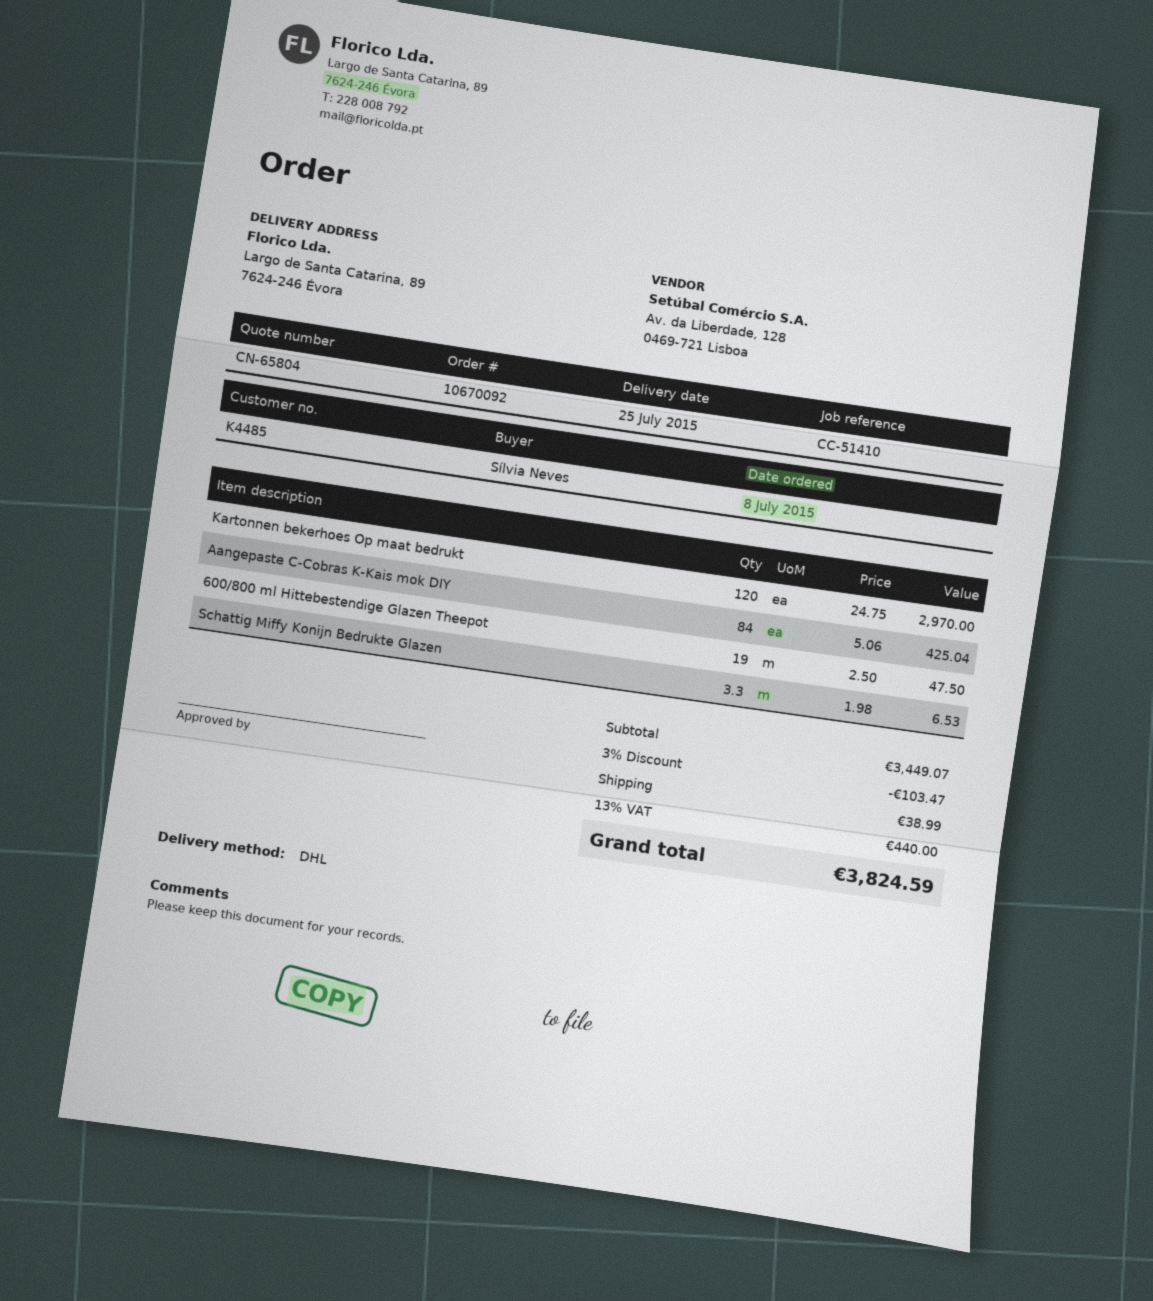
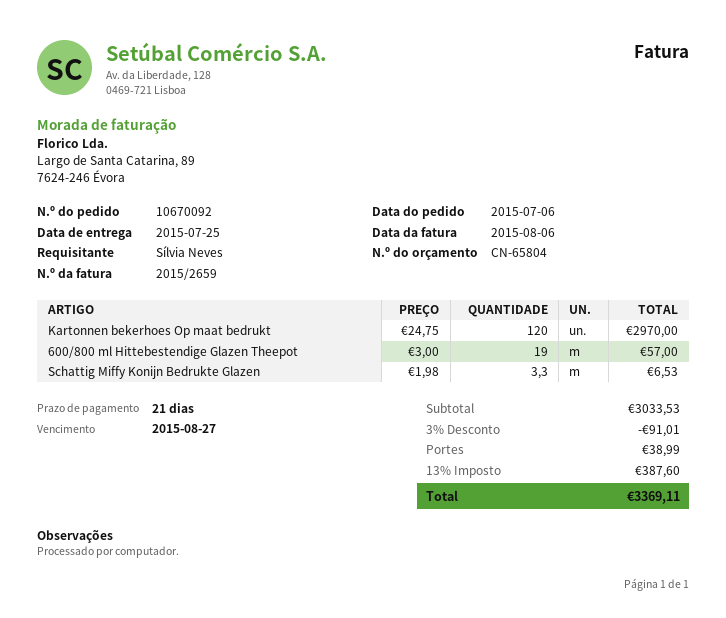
order date: 2015-07-08 -> 2015-07-06
Aangepaste C-Cobras K-Kais mok DIY: 84 x 5.06 = 425.04 -> none
600/800 ml Hittebestendige Glazen Theepot: 19 x 2.50 = 47.50 -> 19 x 3.00 = 57.00
subtotal: 3449.07 -> 3033.53
discount: 3% = 103.47 -> 3% = 91.01
tax: 13% = 440.00 -> 13% = 387.60
total: 3824.59 -> 3369.11

